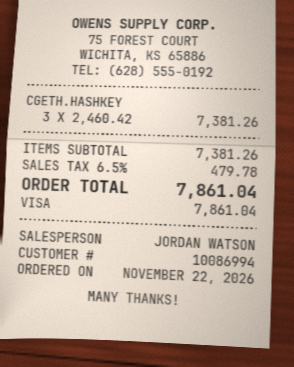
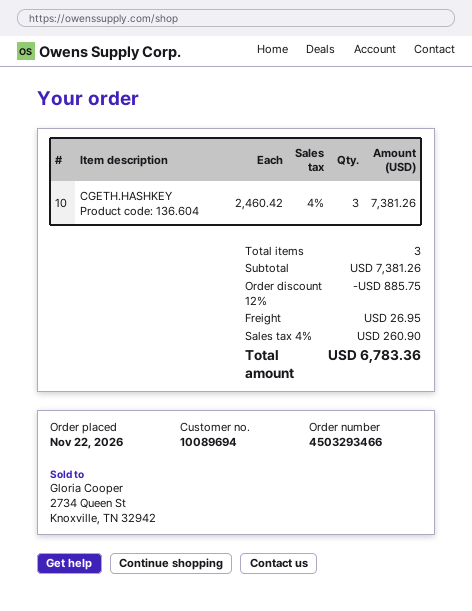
customer number: 10086994 -> 10089694
discount: none -> 12% = 885.75
shipping: none -> 26.95
tax: 6.5% = 479.78 -> 4% = 260.90
total: 7861.04 -> 6783.36

